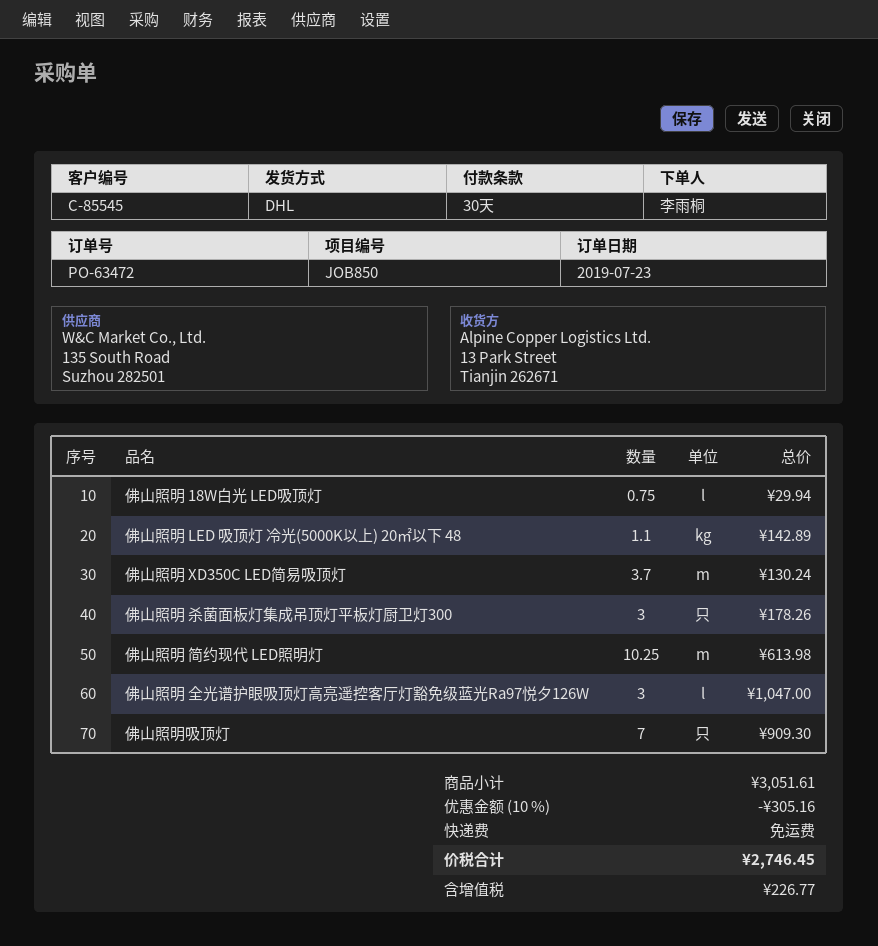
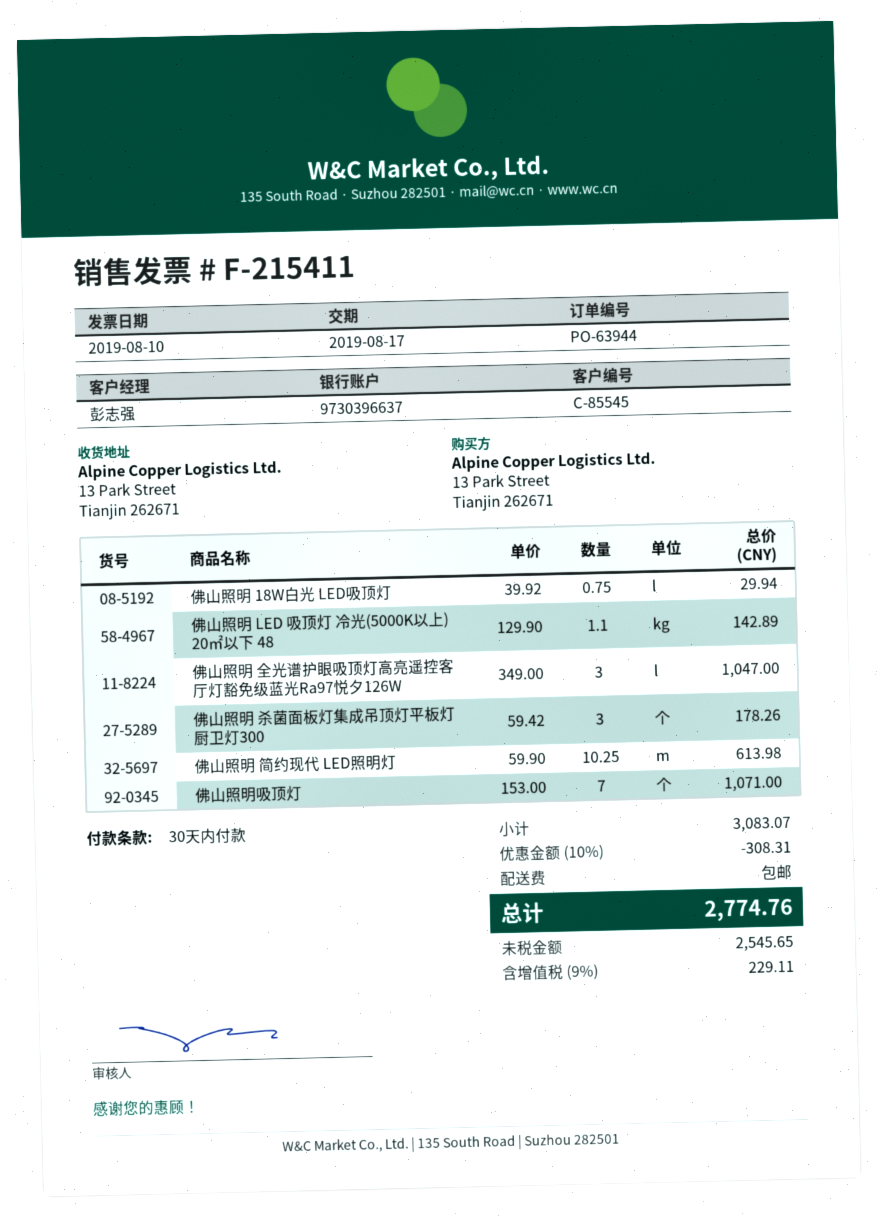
order number: PO-63472 -> PO-63944
佛山照明 XD350C LED简易吸顶灯: 3.7 for 130.24 -> none
佛山照明吸顶灯: 7 for 909.30 -> 7 for 1071.00
subtotal: 3051.61 -> 3083.07
discount: 10% = 305.16 -> 10% = 308.31
tax: 226.77 -> 229.11
total: 2746.45 -> 2774.76

